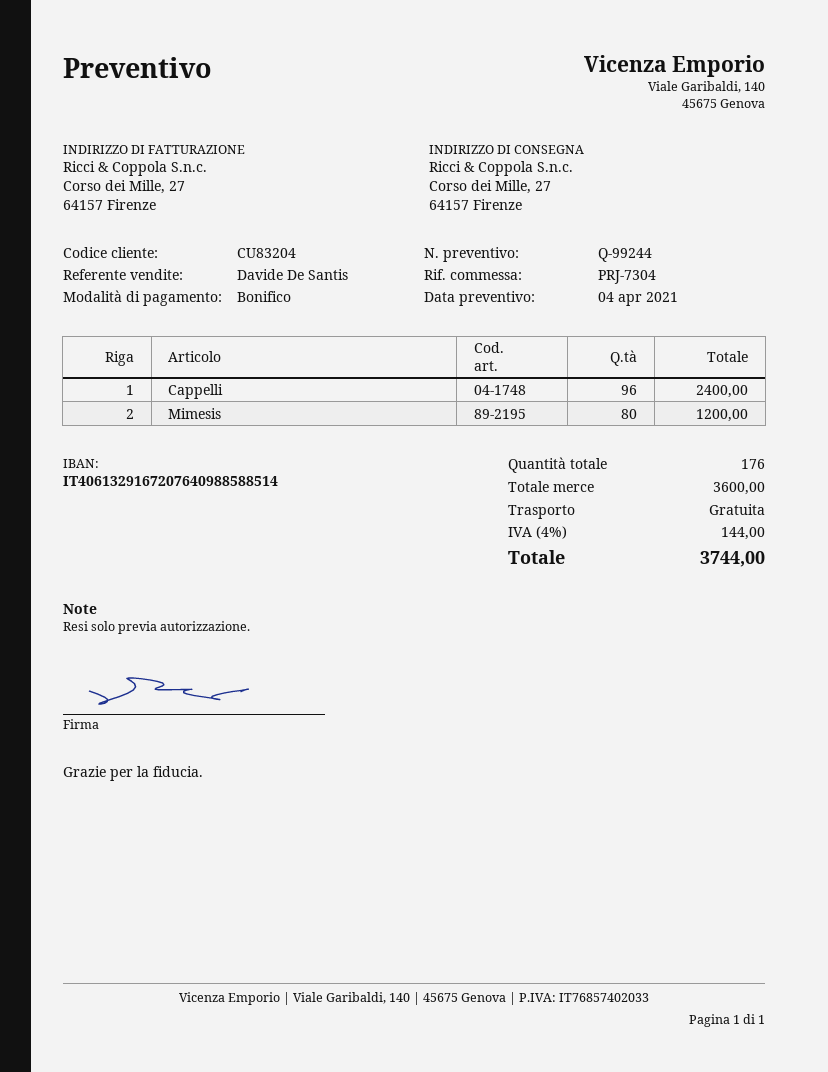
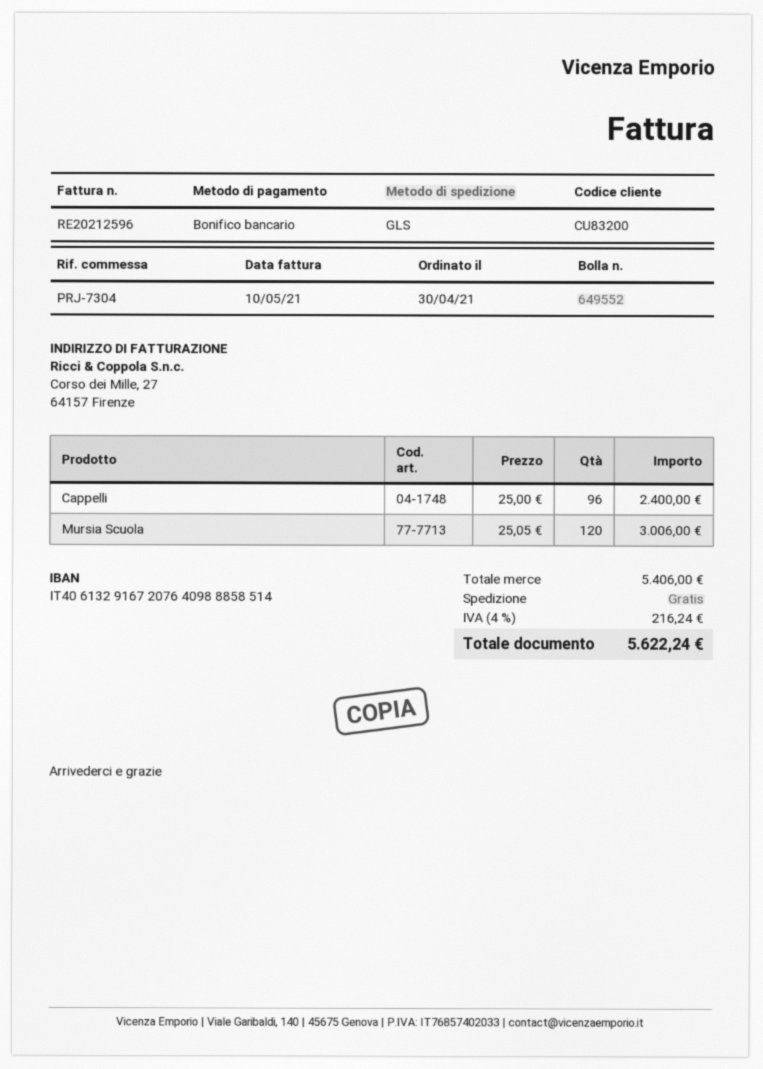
customer number: CU83204 -> CU83200
bank account: IT4061329167207640988588514 -> IT4061329167207640988858514
Mimesis: 80 for 1200.00 -> none
Mursia Scuola: none -> 120 for 3006.00
subtotal: 3600.00 -> 5406.00
tax: 4% = 144.00 -> 4% = 216.24
total: 3744.00 -> 5622.24

